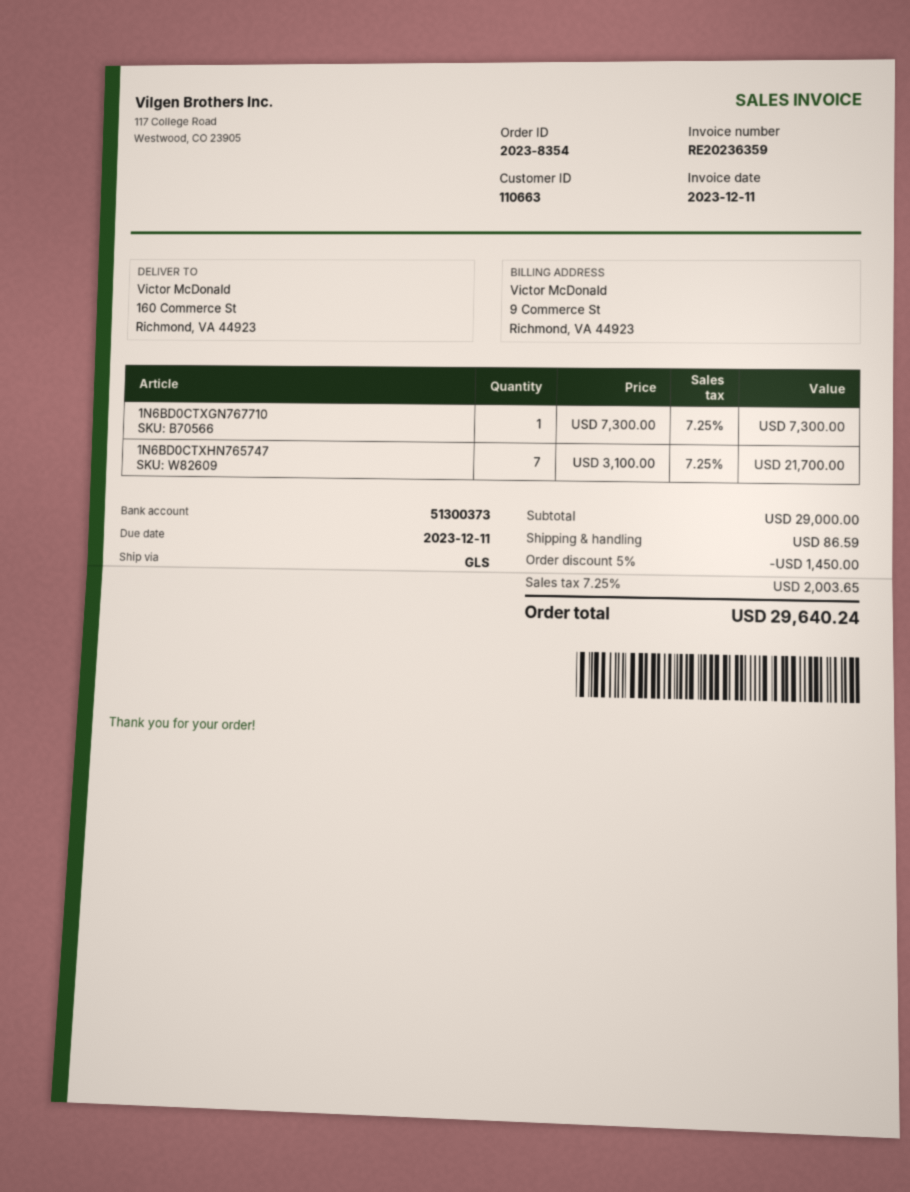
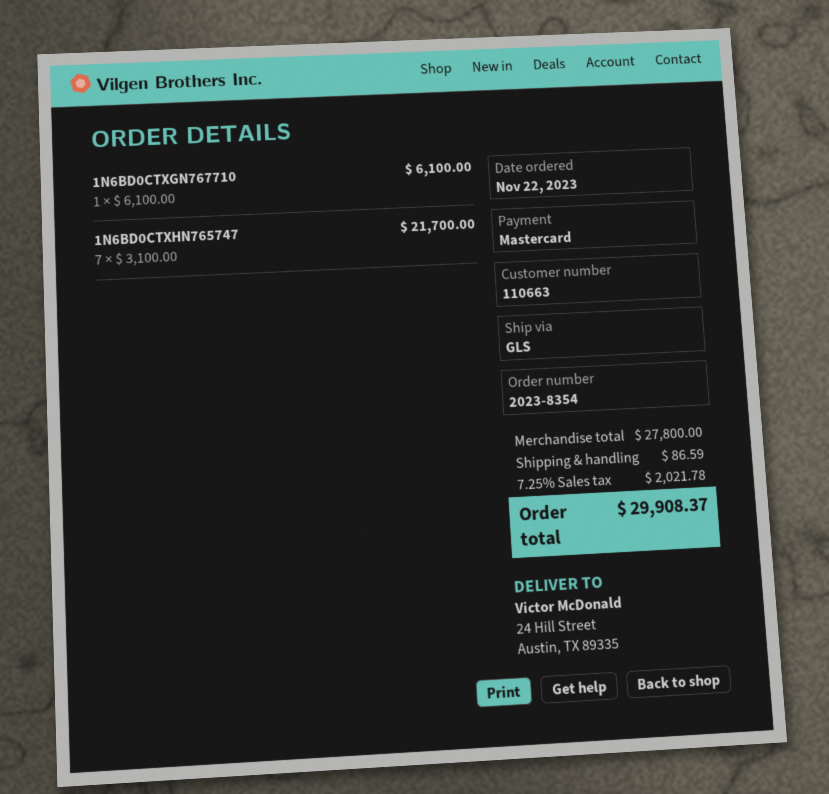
ship to: 160 Commerce St, Richmond, VA 44923 -> 24 Hill Street, Austin, TX 89335
1N6BD0CTXGN767710: 1 x 7300.00 = 7300.00 -> 1 x 6100.00 = 6100.00
subtotal: 29000.00 -> 27800.00
discount: 5% = 1450.00 -> none
tax: 7.25% = 2003.65 -> 7.25% = 2021.78
total: 29640.24 -> 29908.37

